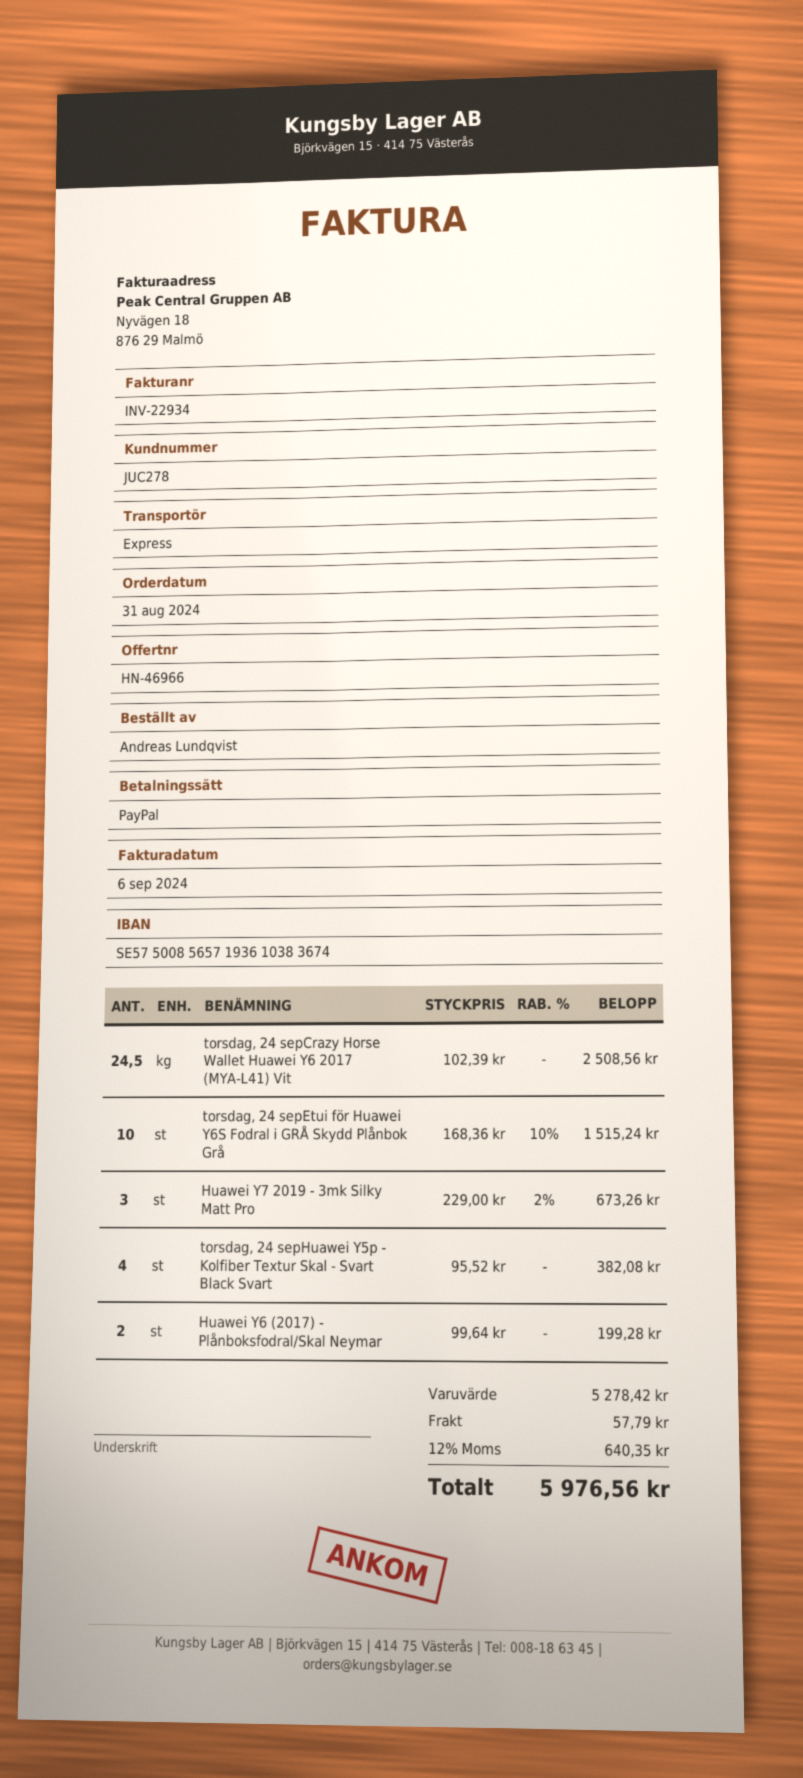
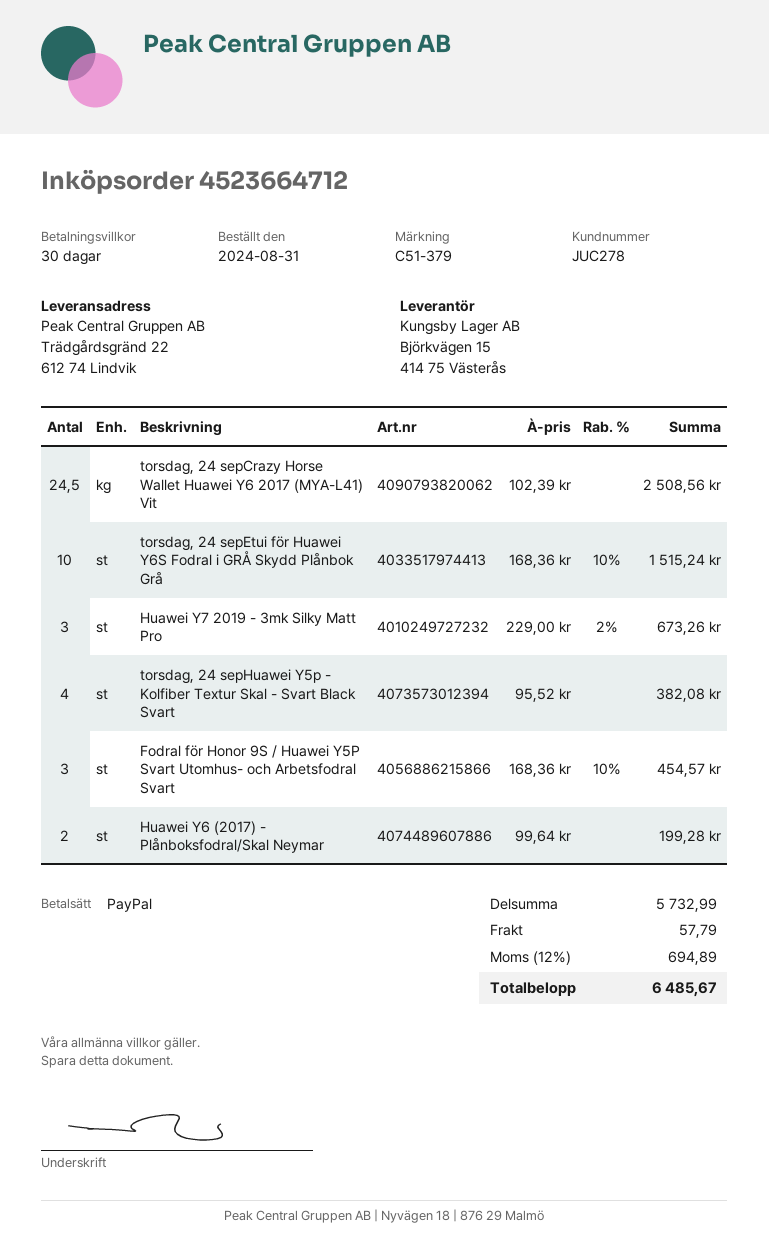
Fodral för Honor 9S / Huawei Y5P Svart Utomhus- och Arbetsfodral Svart: none -> 3 x 168.36 - 10% = 454.57
subtotal: 5278.42 -> 5732.99
tax: 12% = 640.35 -> 12% = 694.89
total: 5976.56 -> 6485.67

